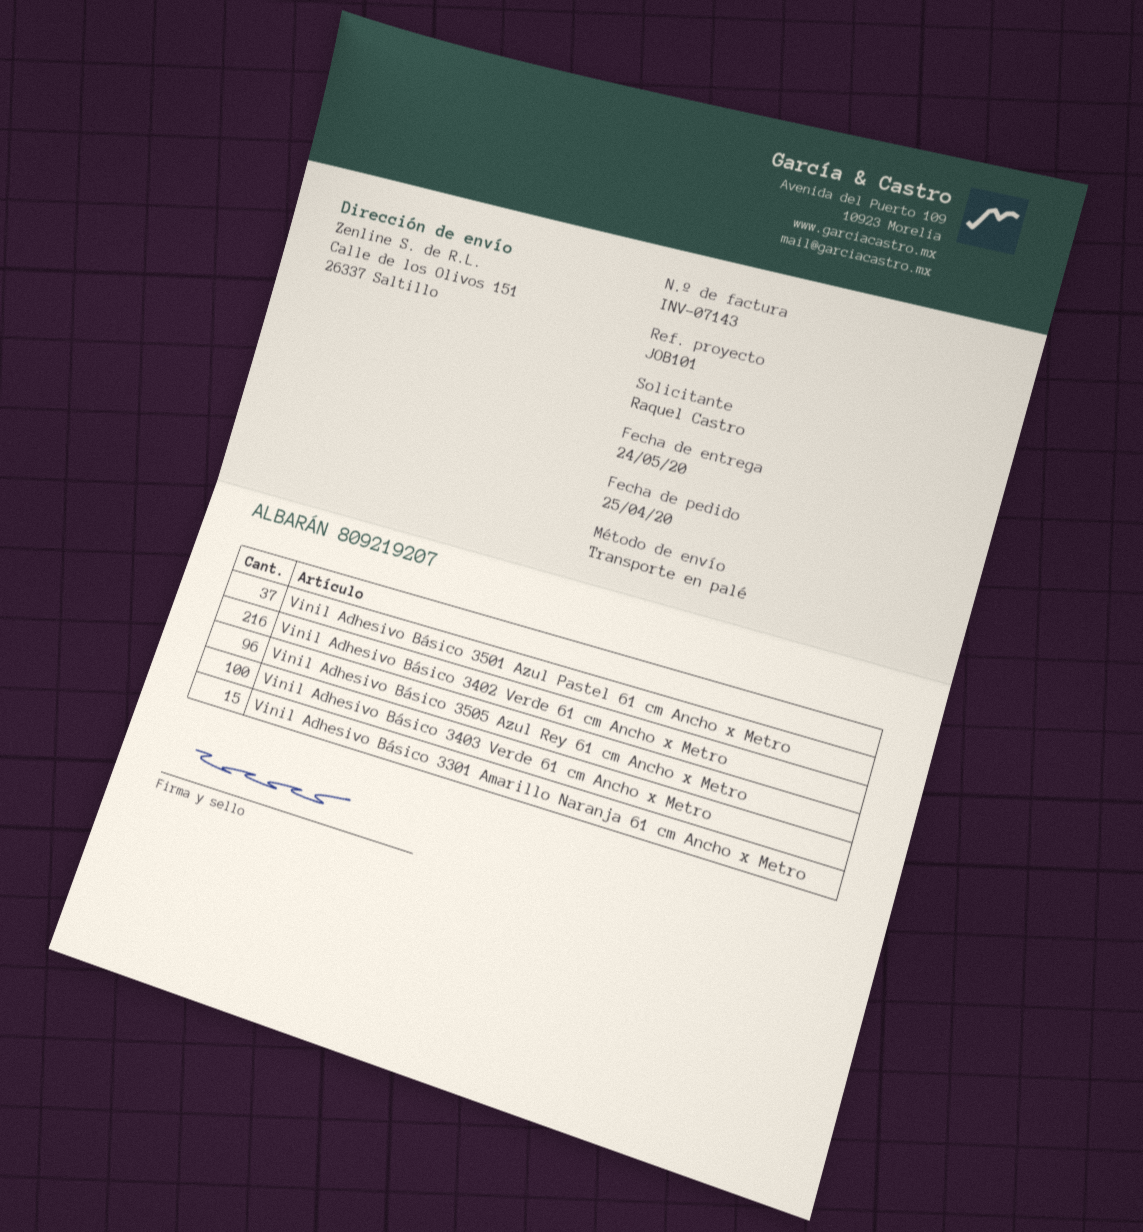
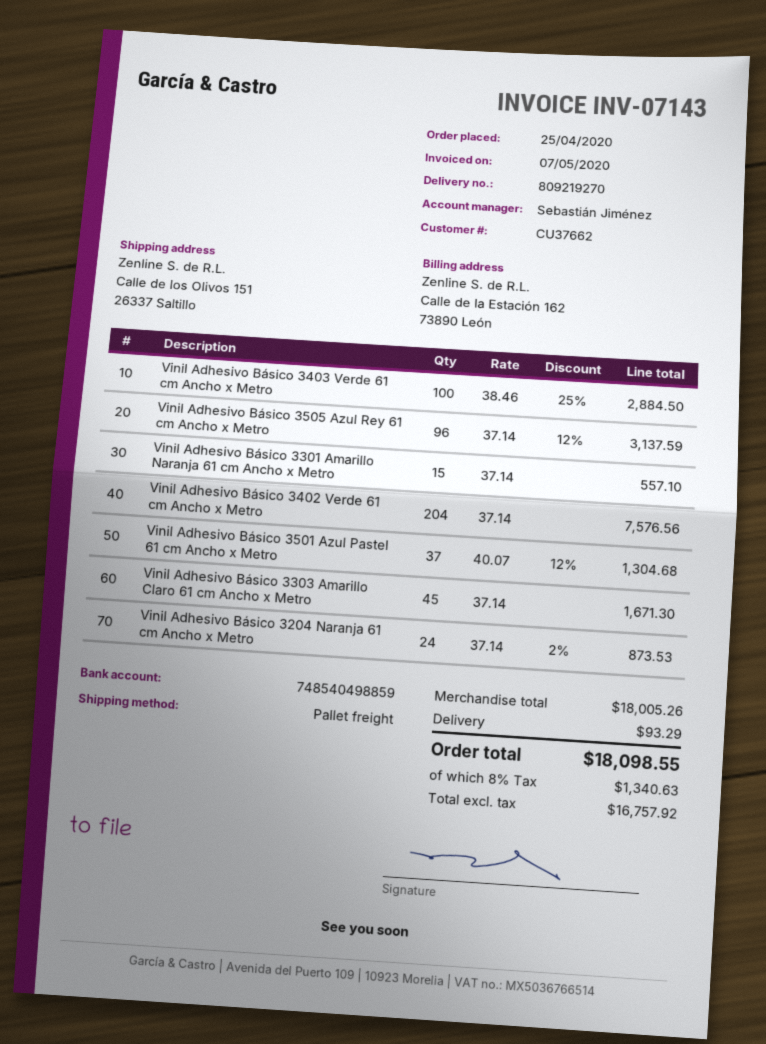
delivery note number: 809219207 -> 809219270
Vinil Adhesivo Básico 3402 Verde 61 cm Ancho x Metro: 216 -> 204
Vinil Adhesivo Básico 3303 Amarillo Claro 61 cm Ancho x Metro: none -> 45
Vinil Adhesivo Básico 3204 Naranja 61 cm Ancho x Metro: none -> 24

